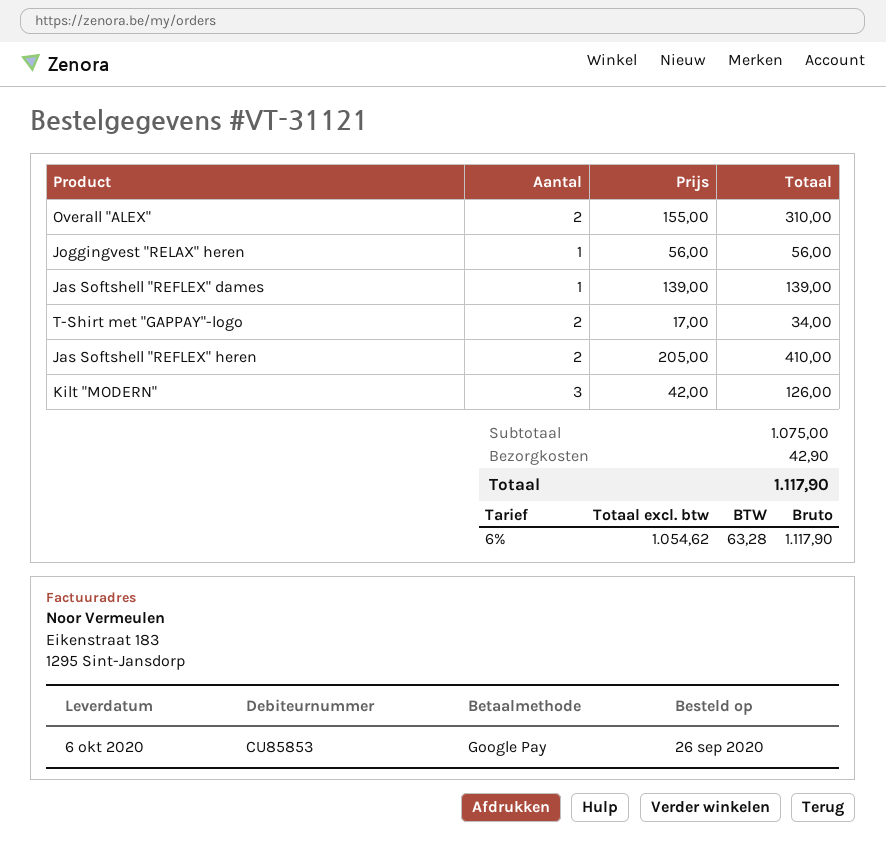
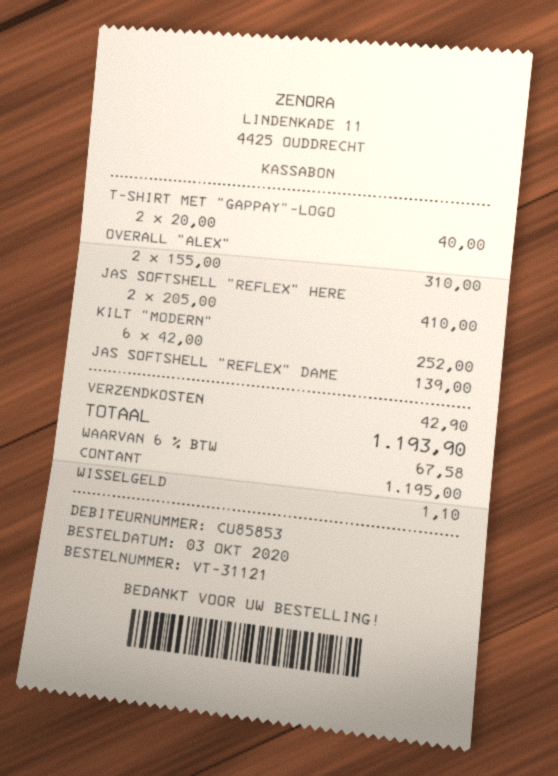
order date: 2020-09-26 -> 2020-10-03
payment method: Google Pay -> cash
Joggingvest "RELAX" heren: 1 x 56.00 = 56.00 -> none
T-Shirt met "GAPPAY"-logo: 2 x 17.00 = 34.00 -> 2 x 20.00 = 40.00
Kilt "MODERN": 3 x 42.00 = 126.00 -> 6 x 42.00 = 252.00
tax: 6% = 63.28 -> 6% = 67.58
total: 1117.90 -> 1193.90

